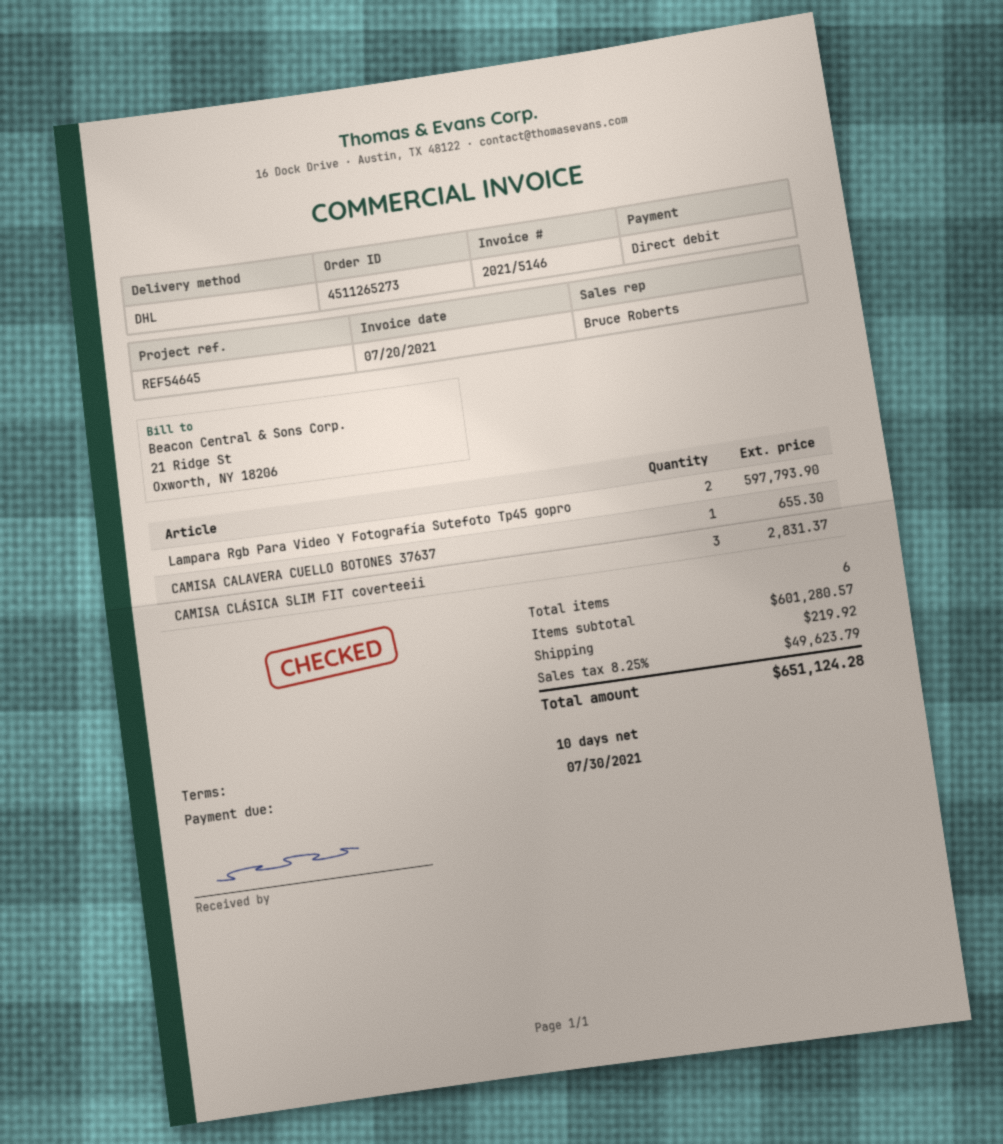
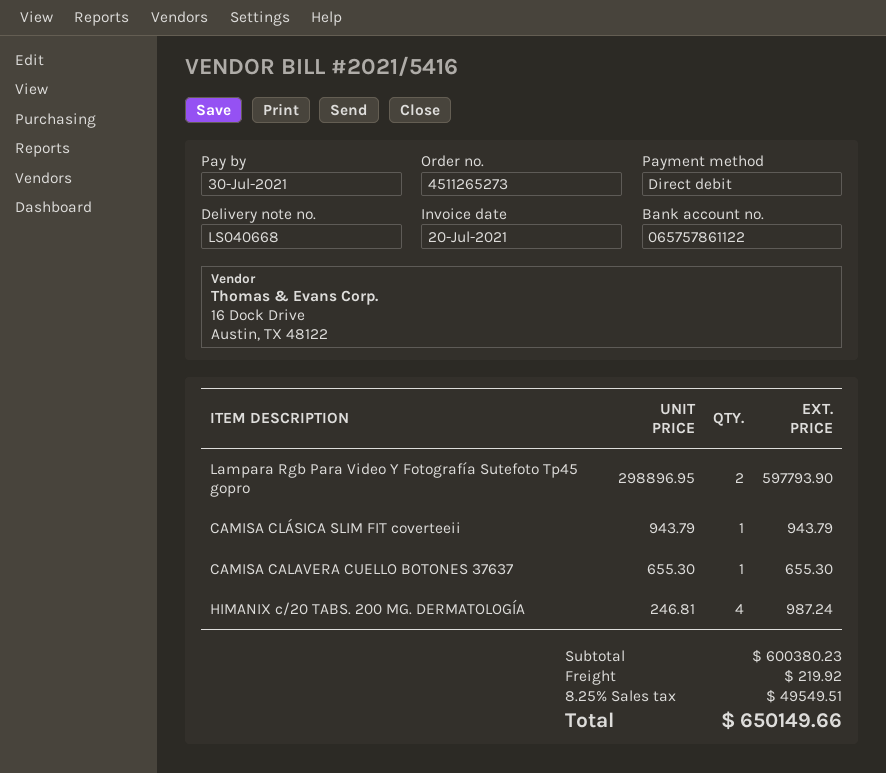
invoice number: 2021/5146 -> 2021/5416
CAMISA CLÁSICA SLIM FIT coverteeii: 3 for 2831.37 -> 1 for 943.79
HIMANIX c/20 TABS. 200 MG. DERMATOLOGÍA: none -> 4 for 987.24
subtotal: 601280.57 -> 600380.23
tax: 8.25% = 49623.79 -> 8.25% = 49549.51
total: 651124.28 -> 650149.66

